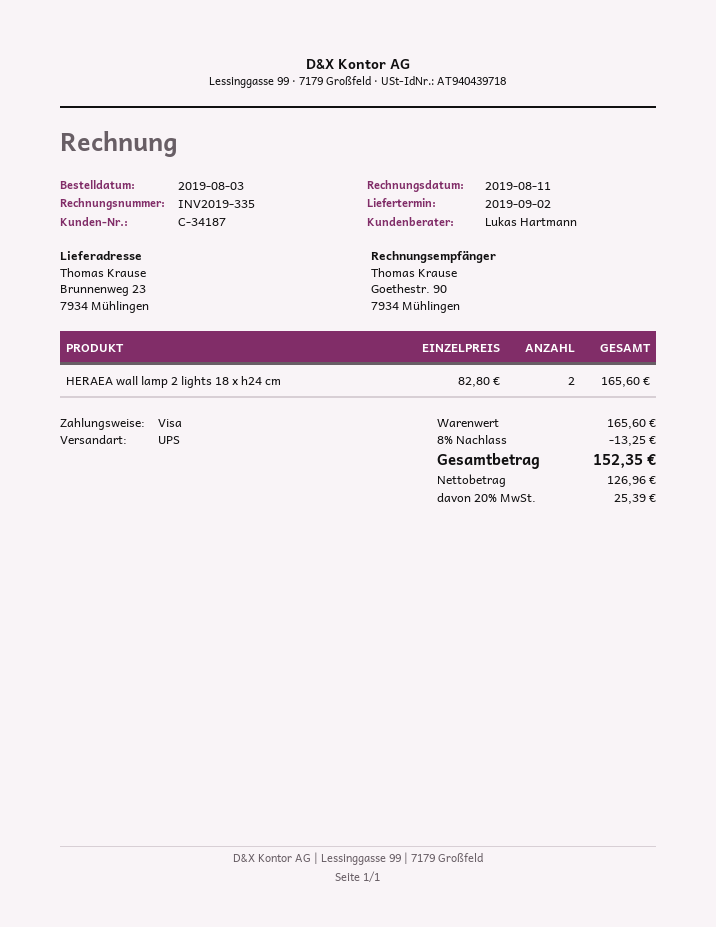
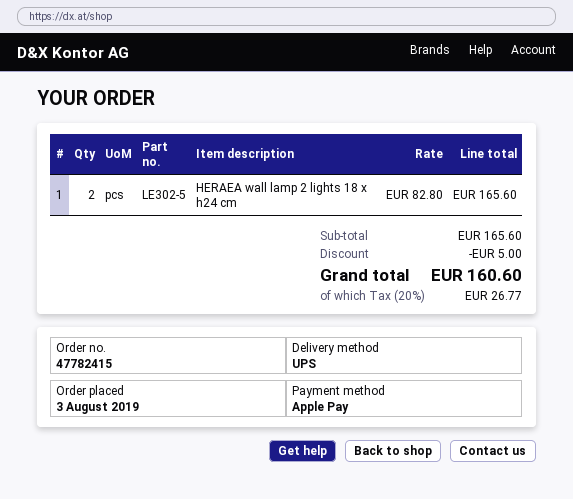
payment method: Visa -> Apple Pay
discount: 13.25 -> 5.00
tax: 20% = 25.39 -> 20% = 26.77
total: 152.35 -> 160.60

